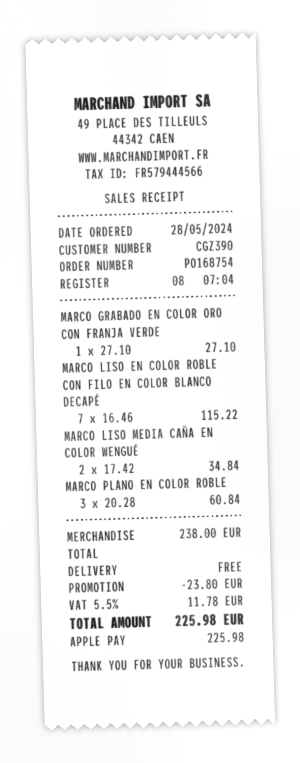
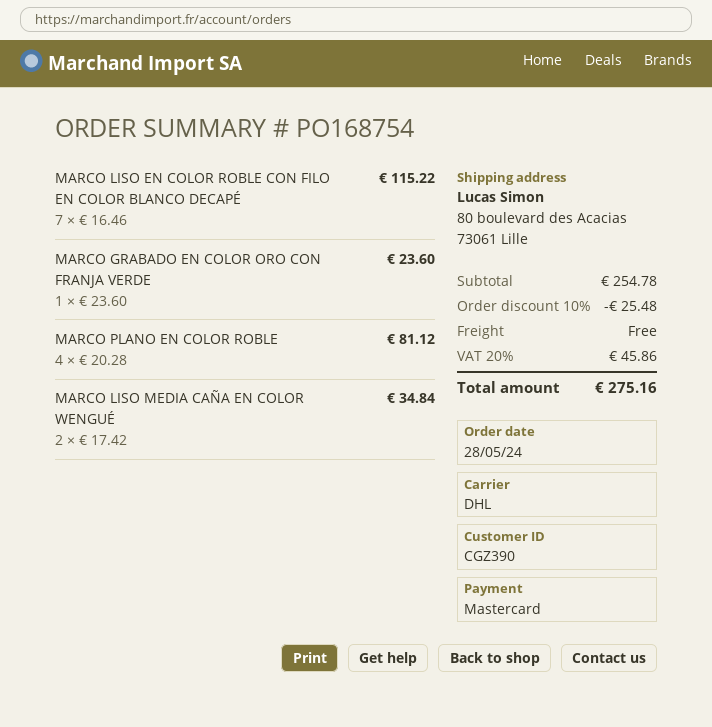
payment method: Apple Pay -> Mastercard
MARCO GRABADO EN COLOR ORO CON FRANJA VERDE: 1 x 27.10 = 27.10 -> 1 x 23.60 = 23.60
MARCO PLANO EN COLOR ROBLE: 3 x 20.28 = 60.84 -> 4 x 20.28 = 81.12
subtotal: 238.00 -> 254.78
discount: 23.80 -> 25.48
tax: 5.5% = 11.78 -> 20% = 45.86
total: 225.98 -> 275.16

